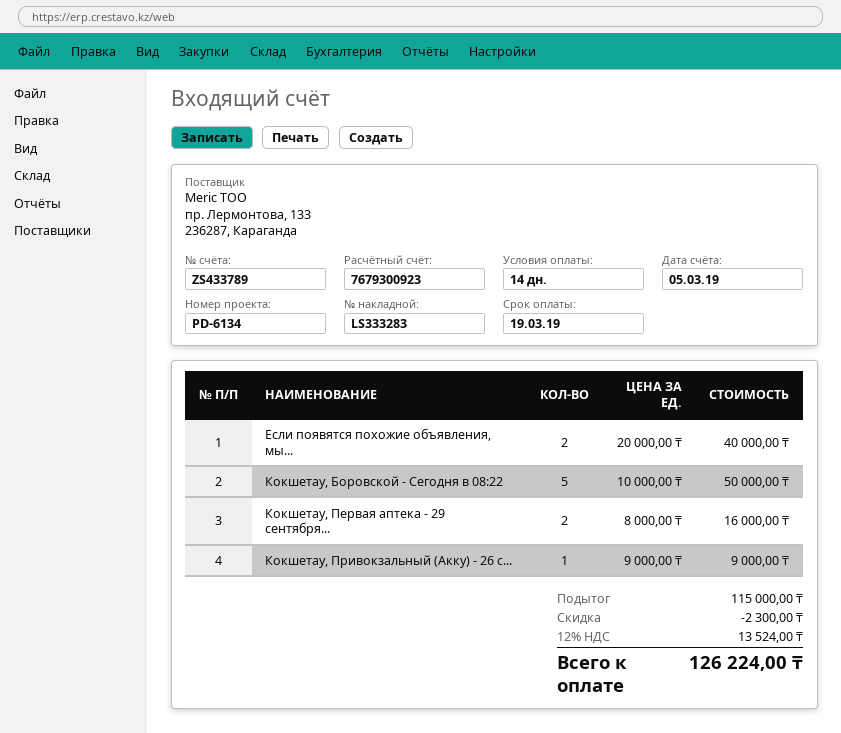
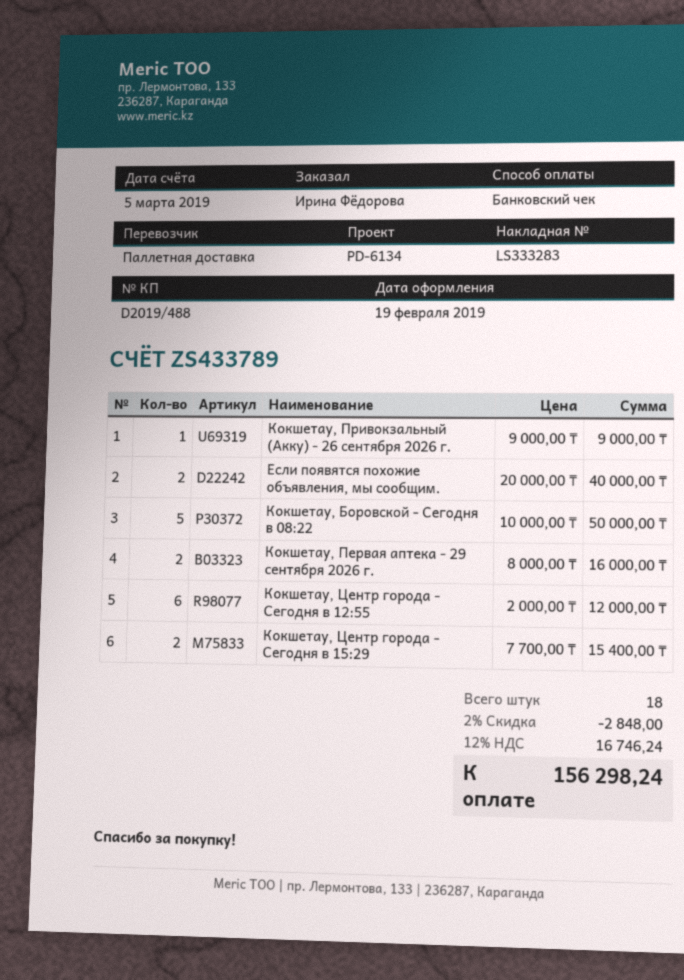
Кокшетау, Центр города - Сегодня в 12:55: none -> 6 x 2000.00 = 12000.00
Кокшетау, Центр города - Сегодня в 15:29: none -> 2 x 7700.00 = 15400.00
discount: 2300.00 -> 2848.00
tax: 12% = 13524.00 -> 12% = 16746.24
total: 126224.00 -> 156298.24

